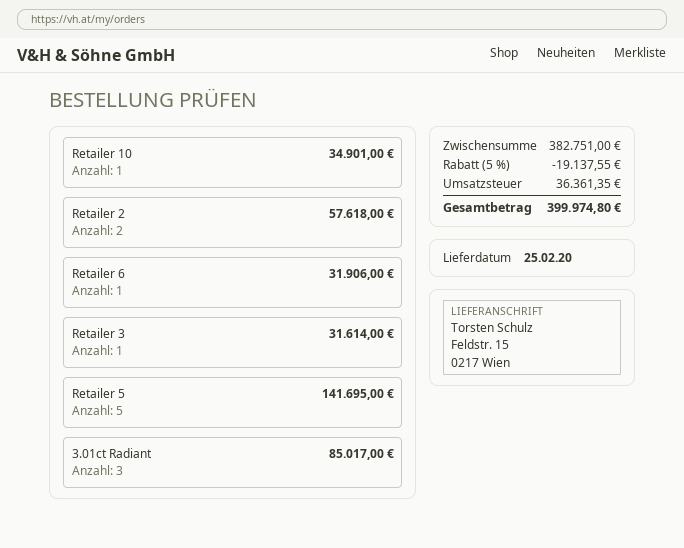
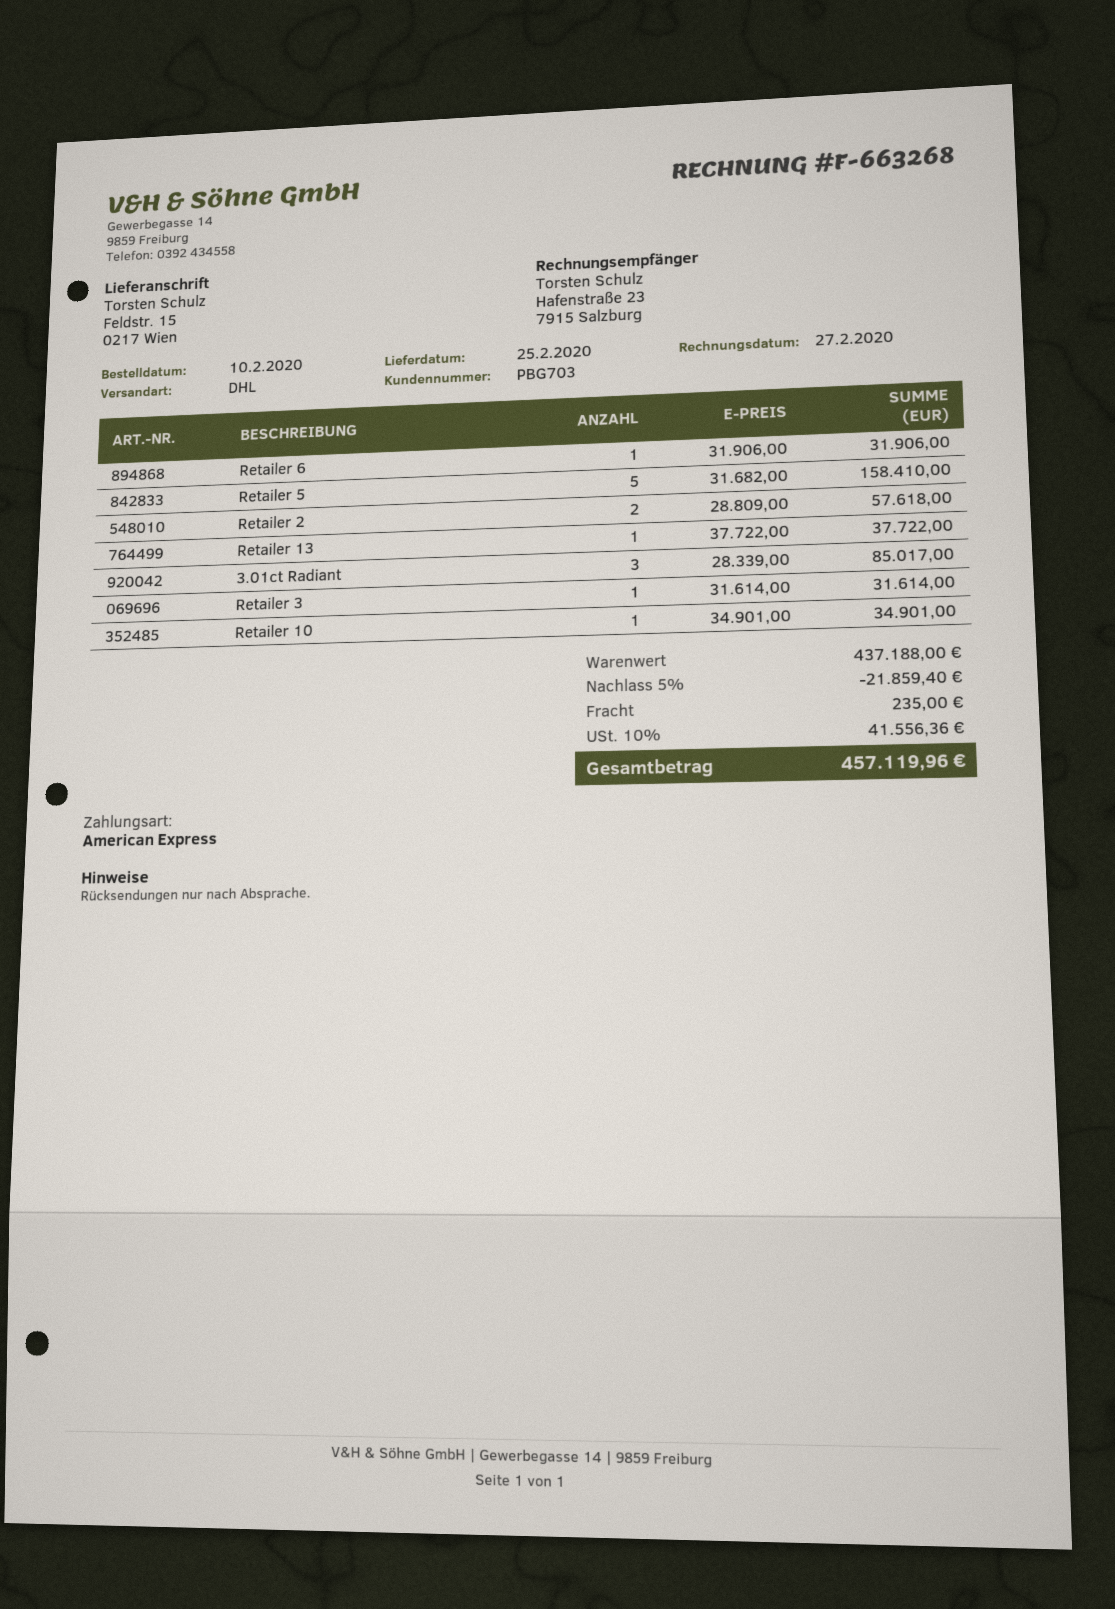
Retailer 5: 5 for 141695.00 -> 5 for 158410.00
Retailer 13: none -> 1 for 37722.00
subtotal: 382751.00 -> 437188.00
discount: 5% = 19137.55 -> 5% = 21859.40
shipping: none -> 235.00
tax: 36361.35 -> 41556.36
total: 399974.80 -> 457119.96

